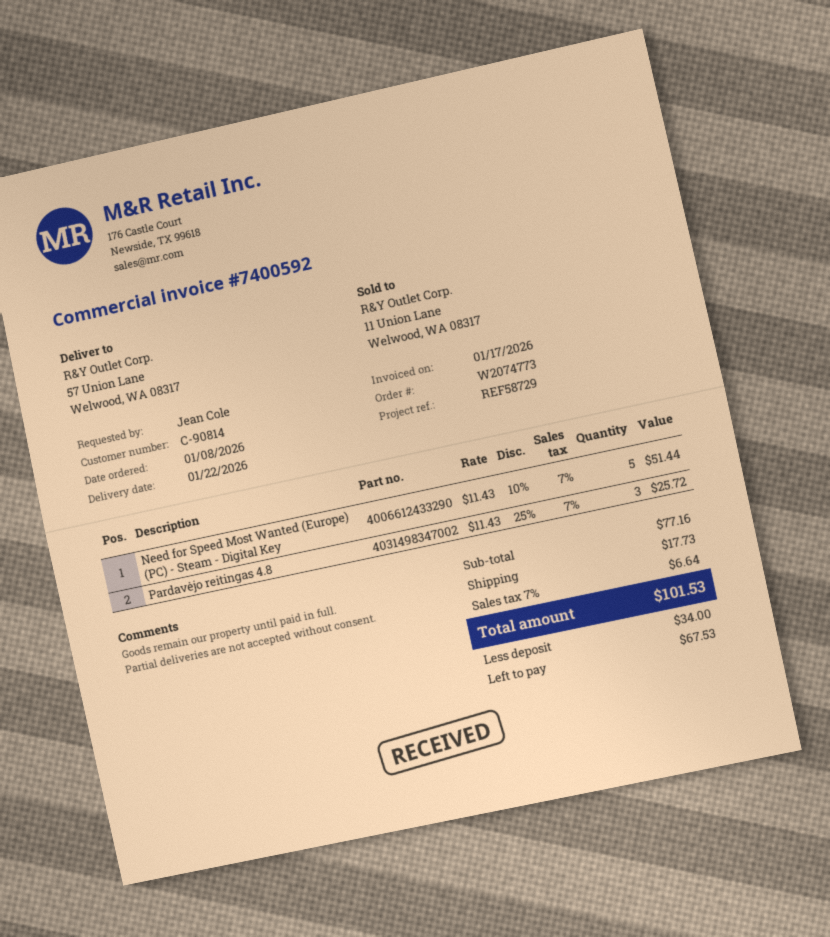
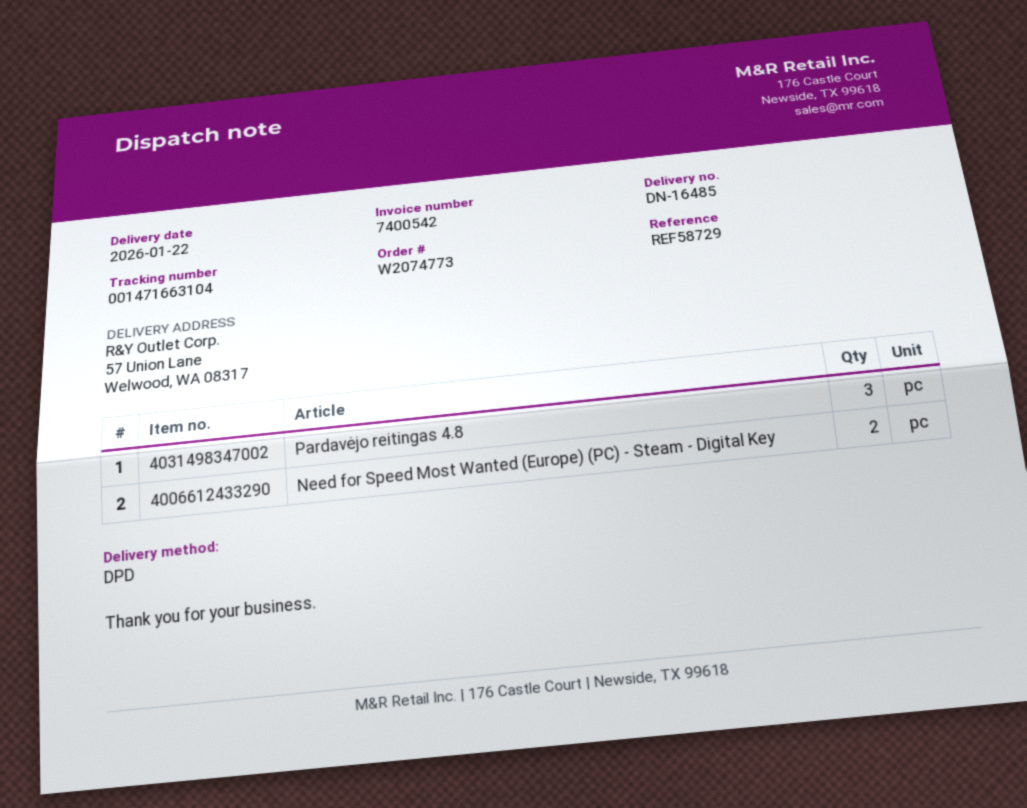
invoice number: 7400592 -> 7400542
Need for Speed Most Wanted (Europe) (PC) - Steam - Digital Key: 5 -> 2

